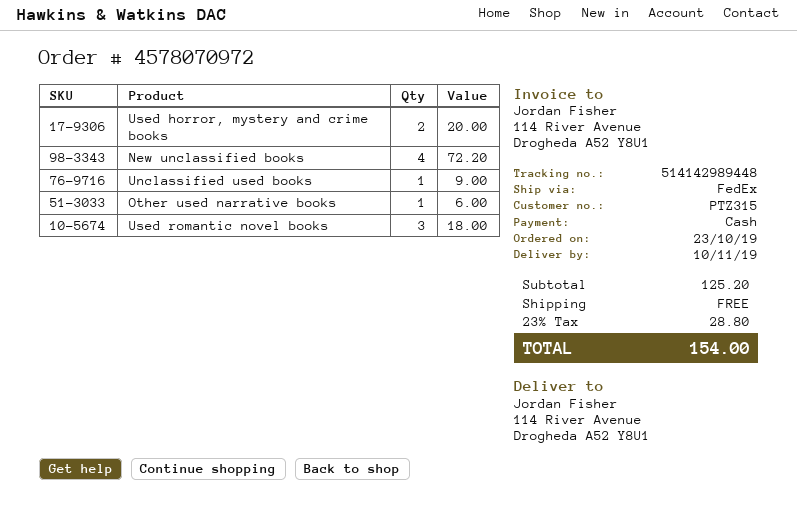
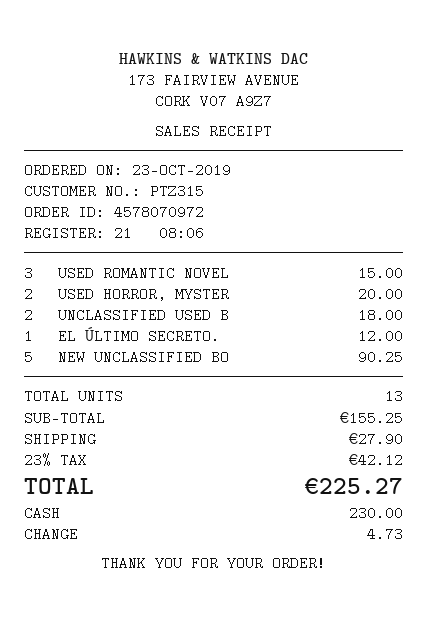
New unclassified books: 4 for 72.20 -> 5 for 90.25
Unclassified used books: 1 for 9.00 -> 2 for 18.00
Other used narrative books: 1 for 6.00 -> none
Used romantic novel books: 3 for 18.00 -> 3 for 15.00
EL ÚLTIMO SECRETO.: none -> 1 for 12.00
subtotal: 125.20 -> 155.25
shipping: 0.00 -> 27.90
tax: 23% = 28.80 -> 23% = 42.12
total: 154.00 -> 225.27

